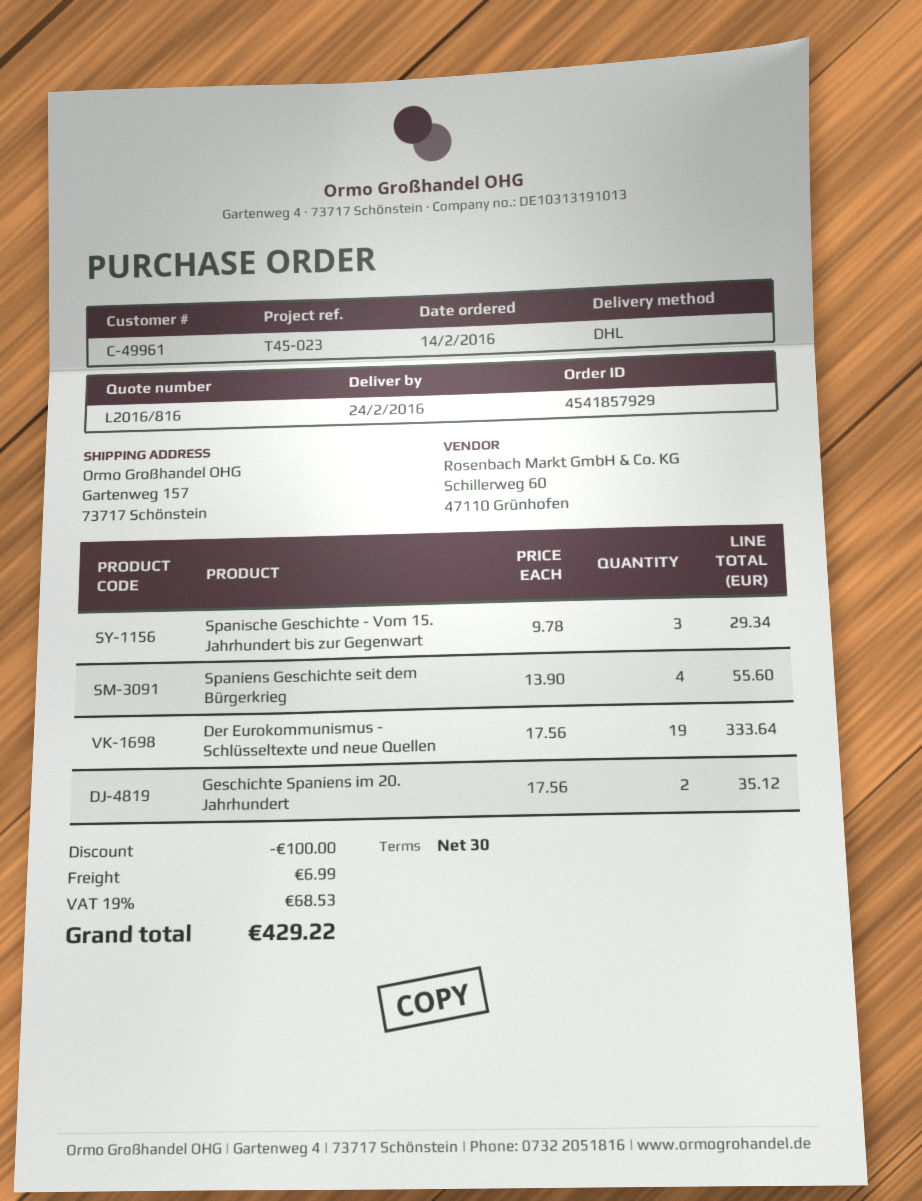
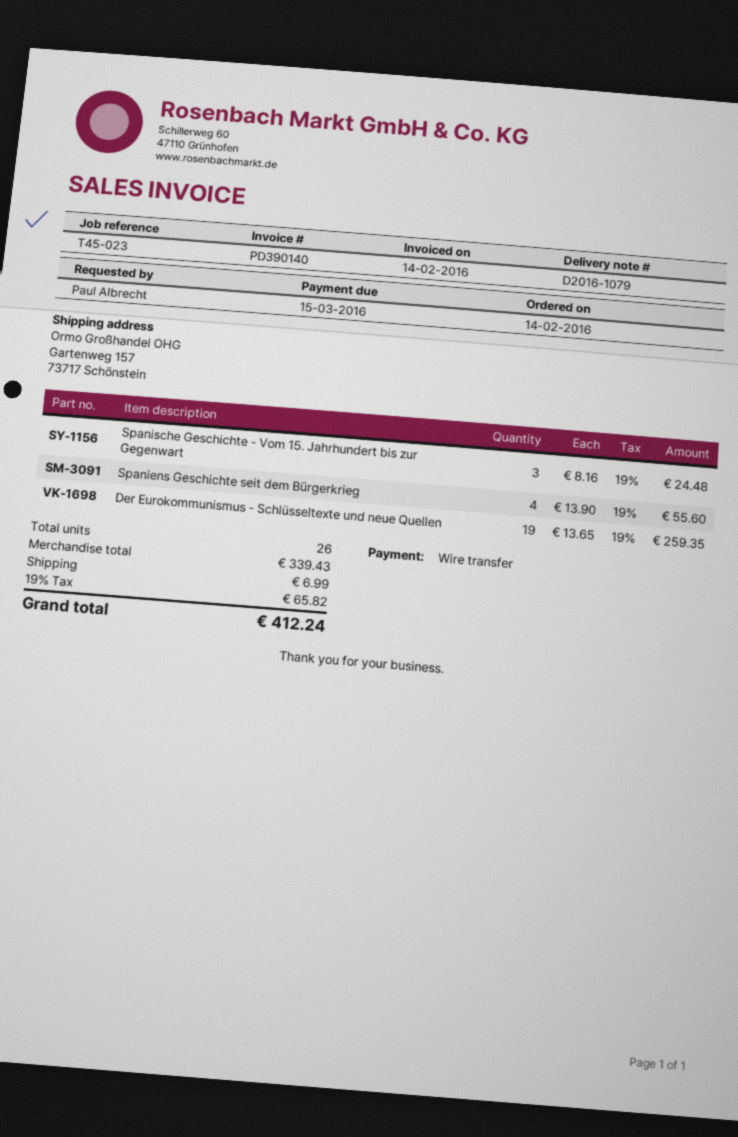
Spanische Geschichte - Vom 15. Jahrhundert bis zur Gegenwart: 3 x 9.78 = 29.34 -> 3 x 8.16 = 24.48
Der Eurokommunismus - Schlüsseltexte und neue Quellen: 19 x 17.56 = 333.64 -> 19 x 13.65 = 259.35
Geschichte Spaniens im 20. Jahrhundert: 2 x 17.56 = 35.12 -> none
discount: 100.00 -> none
tax: 19% = 68.53 -> 19% = 65.82
total: 429.22 -> 412.24

